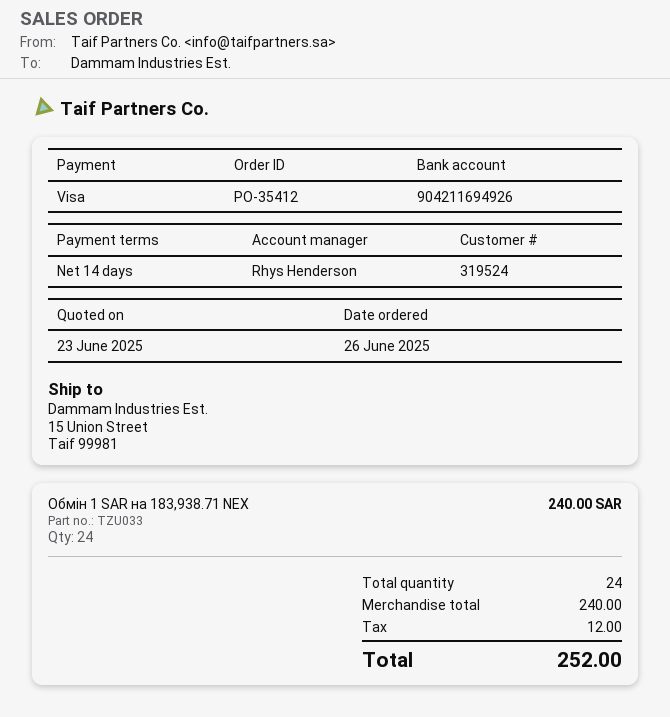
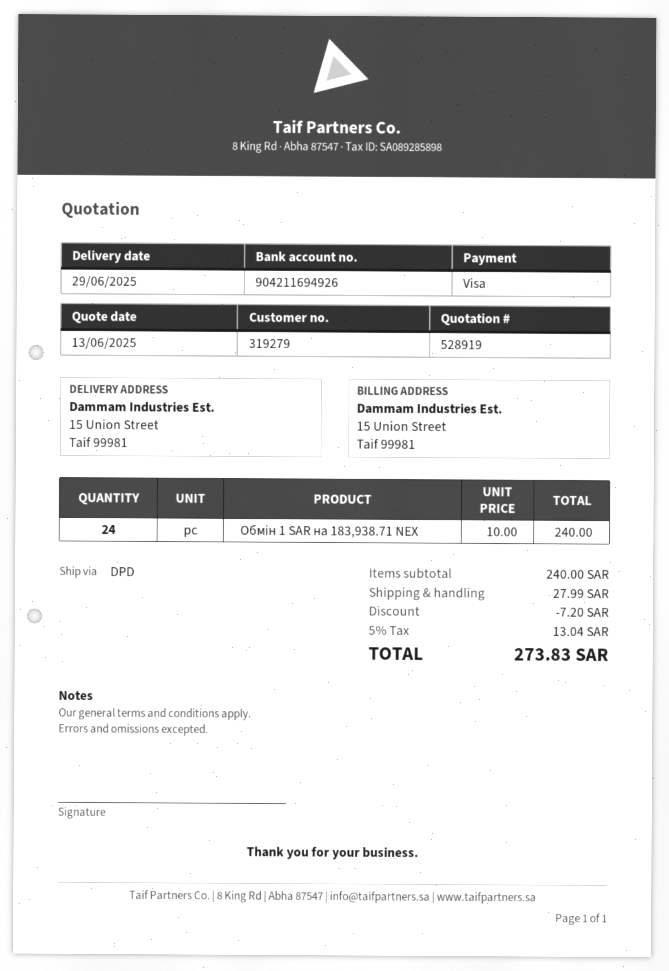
quote date: 2025-06-23 -> 2025-06-13
customer number: 319524 -> 319279
discount: none -> 7.20
shipping: none -> 27.99
tax: 12.00 -> 13.04
total: 252.00 -> 273.83

